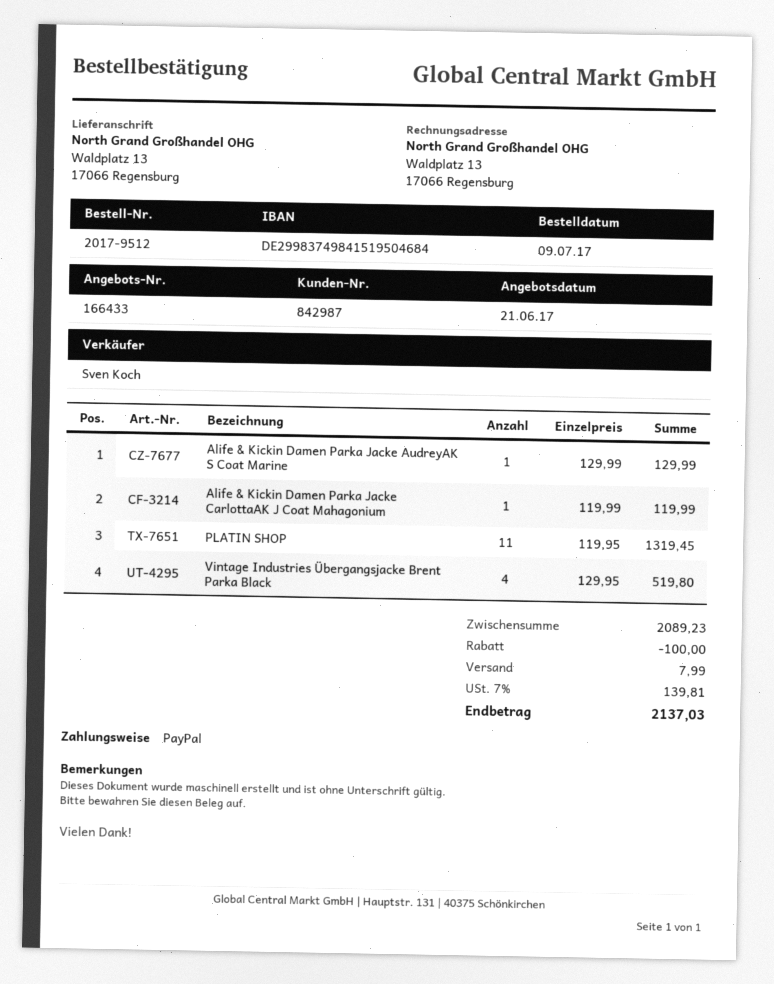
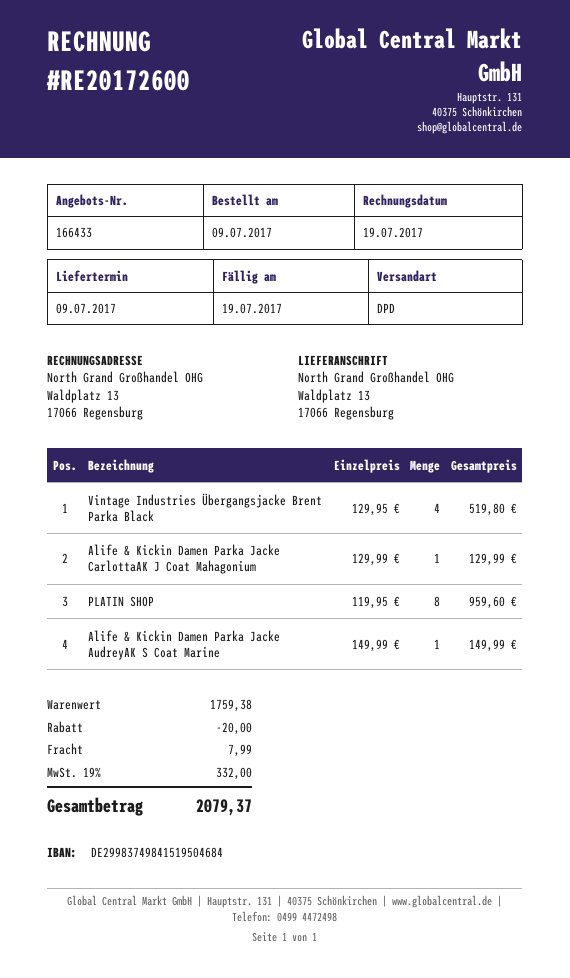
Alife & Kickin Damen Parka Jacke AudreyAK S Coat Marine: 1 x 129.99 = 129.99 -> 1 x 149.99 = 149.99
Alife & Kickin Damen Parka Jacke CarlottaAK J Coat Mahagonium: 1 x 119.99 = 119.99 -> 1 x 129.99 = 129.99
PLATIN SHOP: 11 x 119.95 = 1319.45 -> 8 x 119.95 = 959.60
subtotal: 2089.23 -> 1759.38
discount: 100.00 -> 20.00
tax: 7% = 139.81 -> 19% = 332.00
total: 2137.03 -> 2079.37

